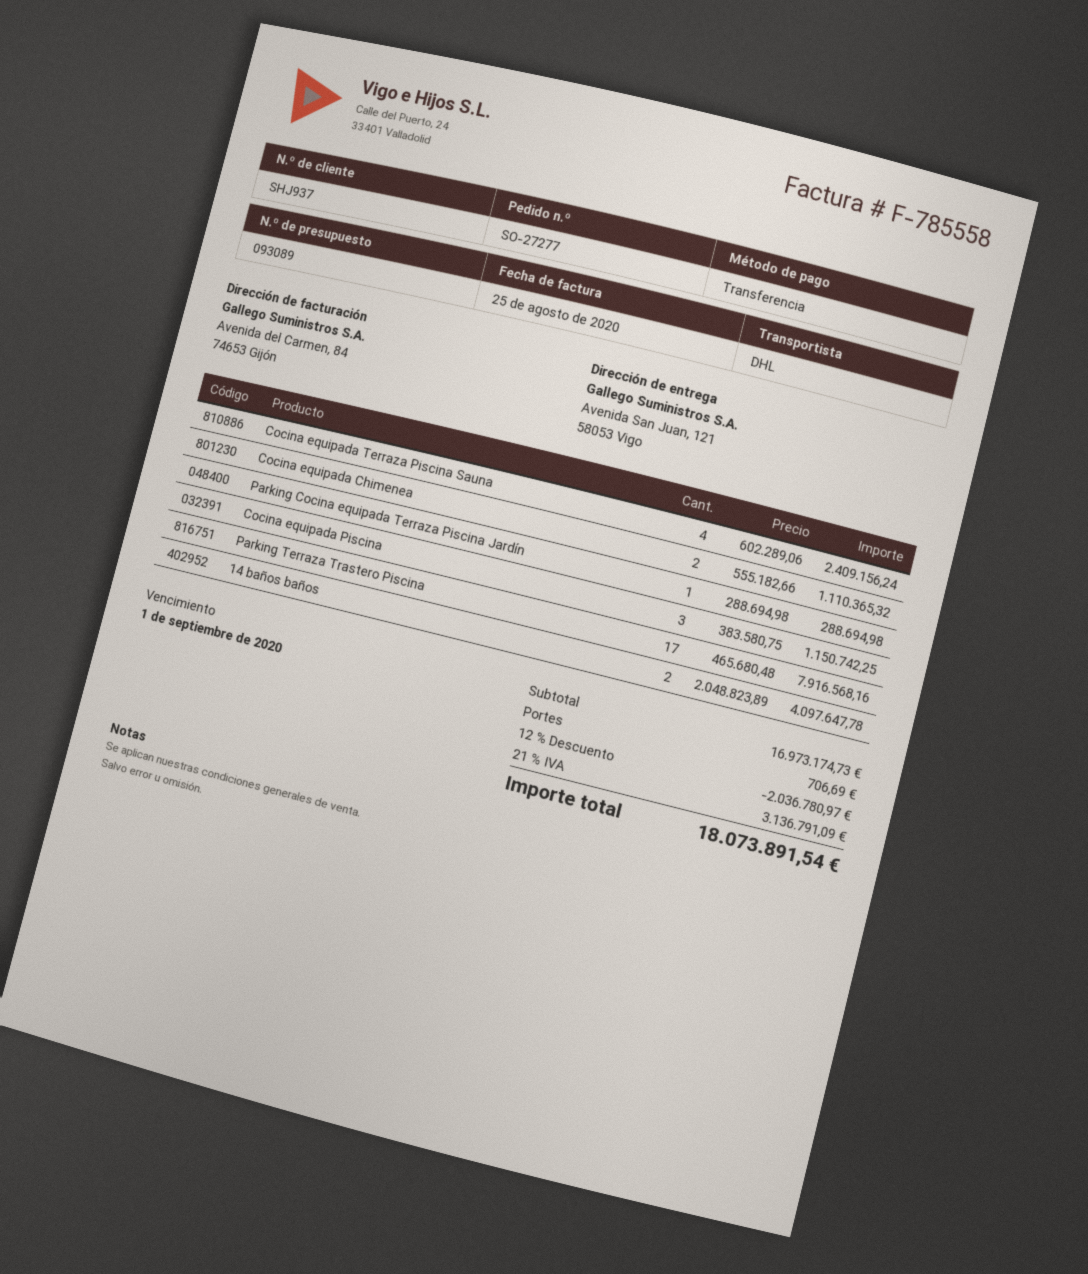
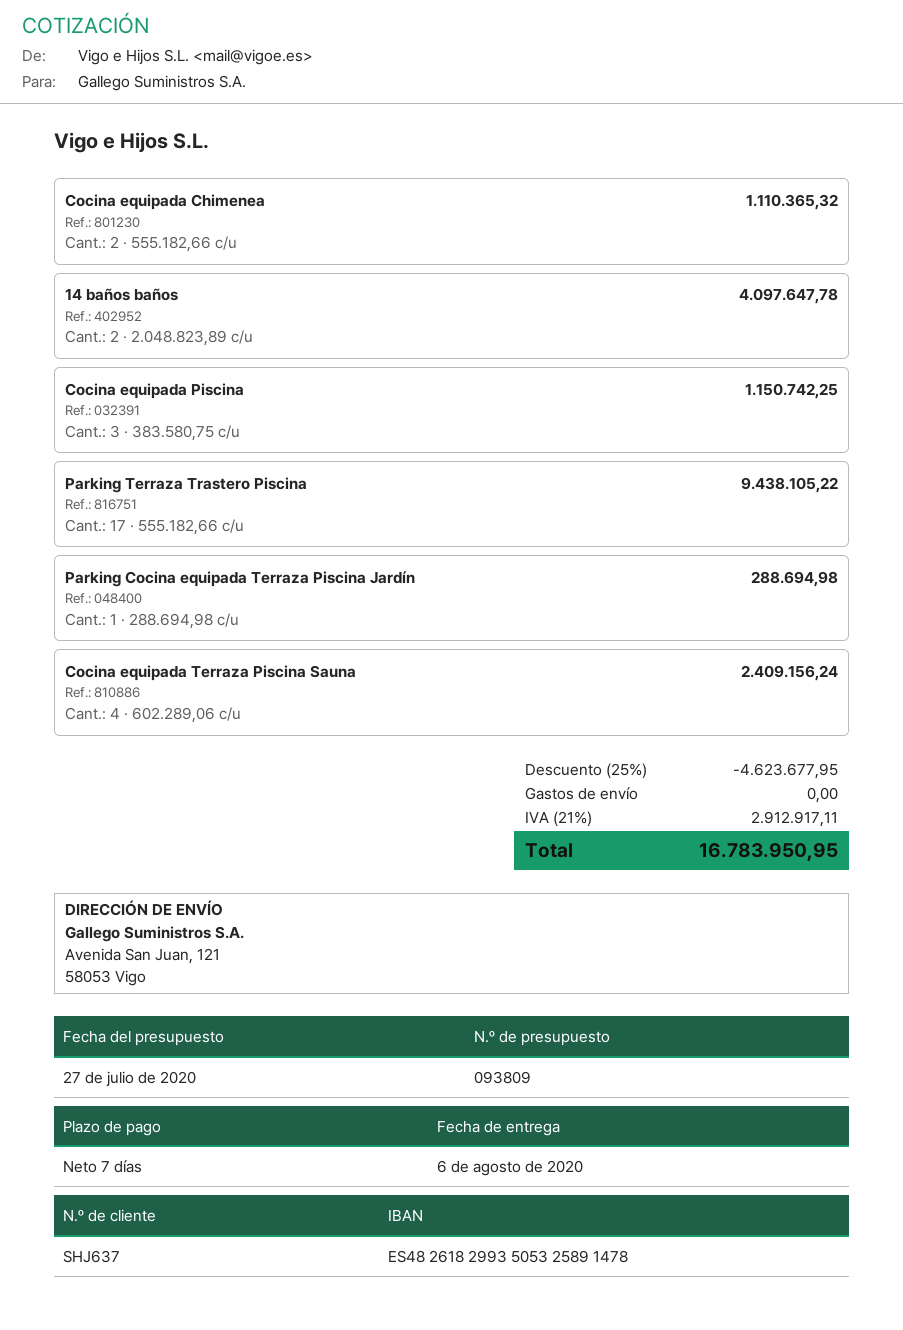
quote number: 093089 -> 093809
customer number: SHJ937 -> SHJ637
Parking Terraza Trastero Piscina: 17 x 465680.48 = 7916568.16 -> 17 x 555182.66 = 9438105.22
discount: 12% = 2036780.97 -> 25% = 4623677.95
shipping: 706.69 -> 0.00
tax: 21% = 3136791.09 -> 21% = 2912917.11
total: 18073891.54 -> 16783950.95

